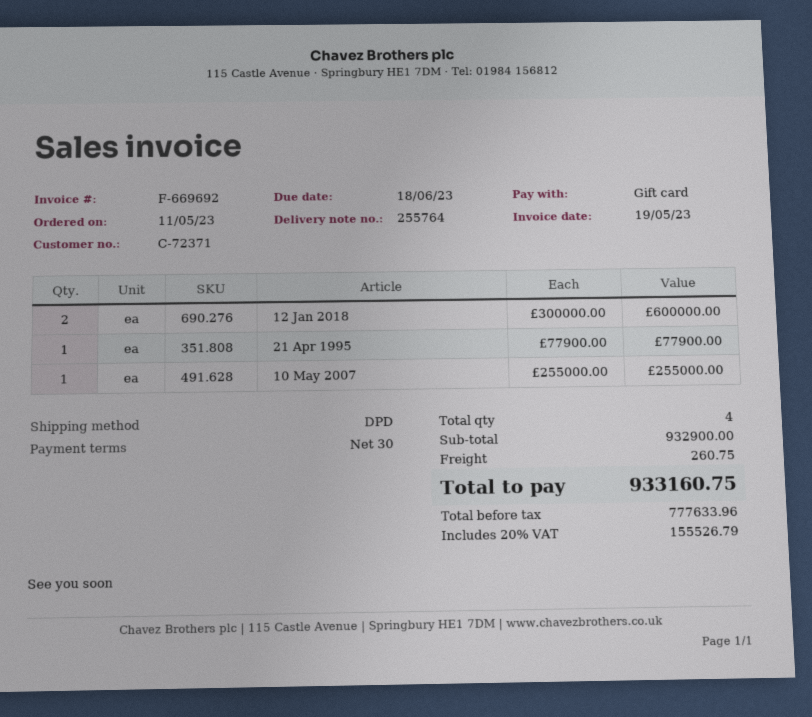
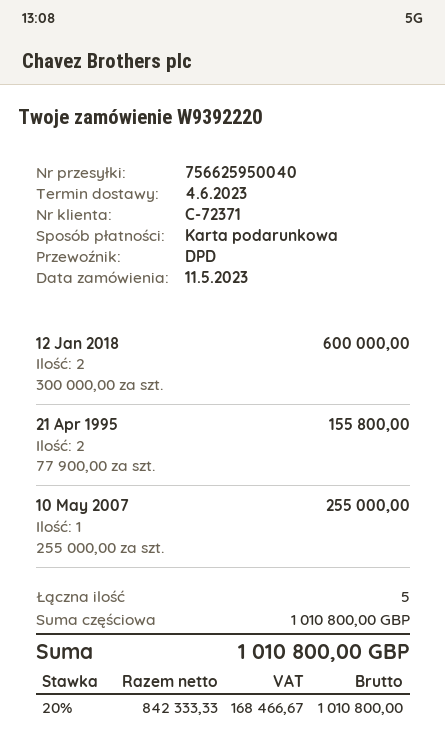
21 Apr 1995: 1 x 77900.00 = 77900.00 -> 2 x 77900.00 = 155800.00
total quantity: 4 -> 5
subtotal: 932900.00 -> 1010800.00
shipping: 260.75 -> none
net: 777633.96 -> 842333.33
tax: 20% = 155526.79 -> 20% = 168466.67
total: 933160.75 -> 1010800.00

